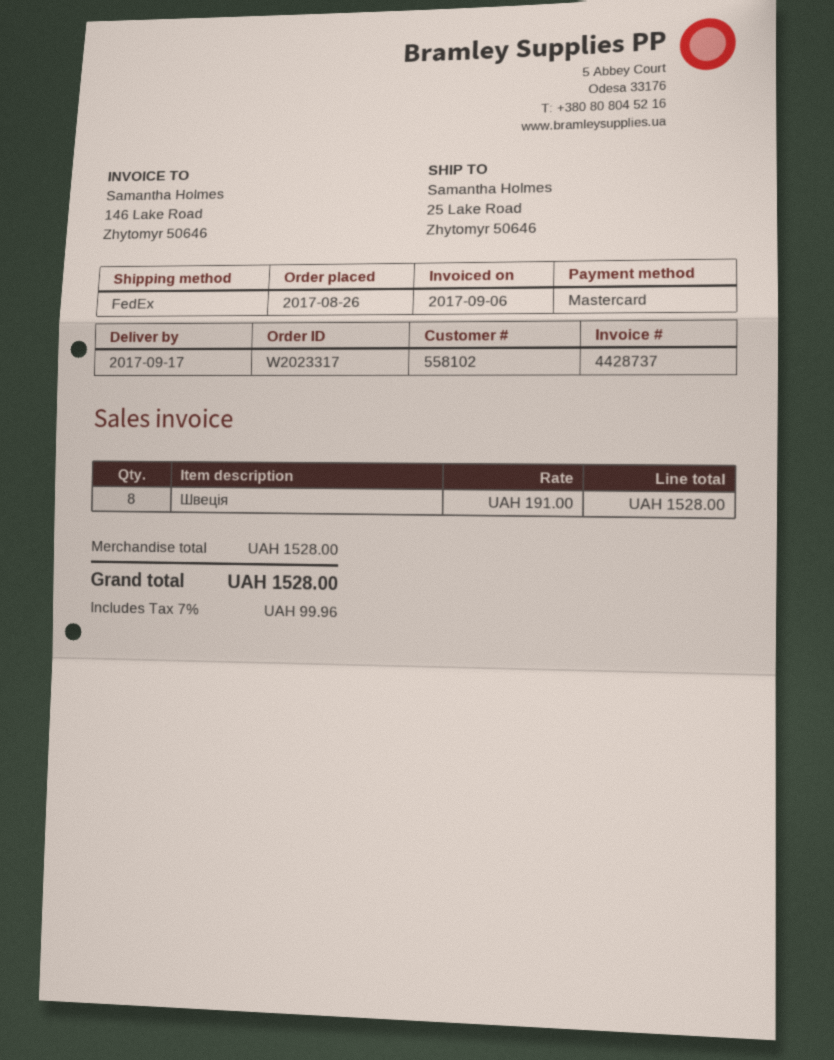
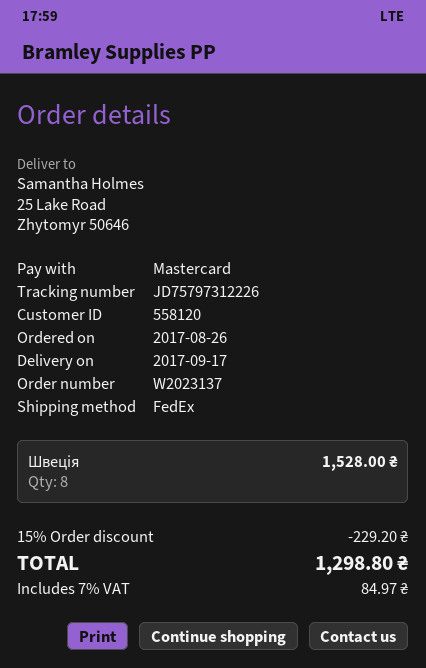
order number: W2023317 -> W2023137
customer number: 558102 -> 558120
discount: none -> 15% = 229.20
tax: 7% = 99.96 -> 7% = 84.97
total: 1528.00 -> 1298.80

